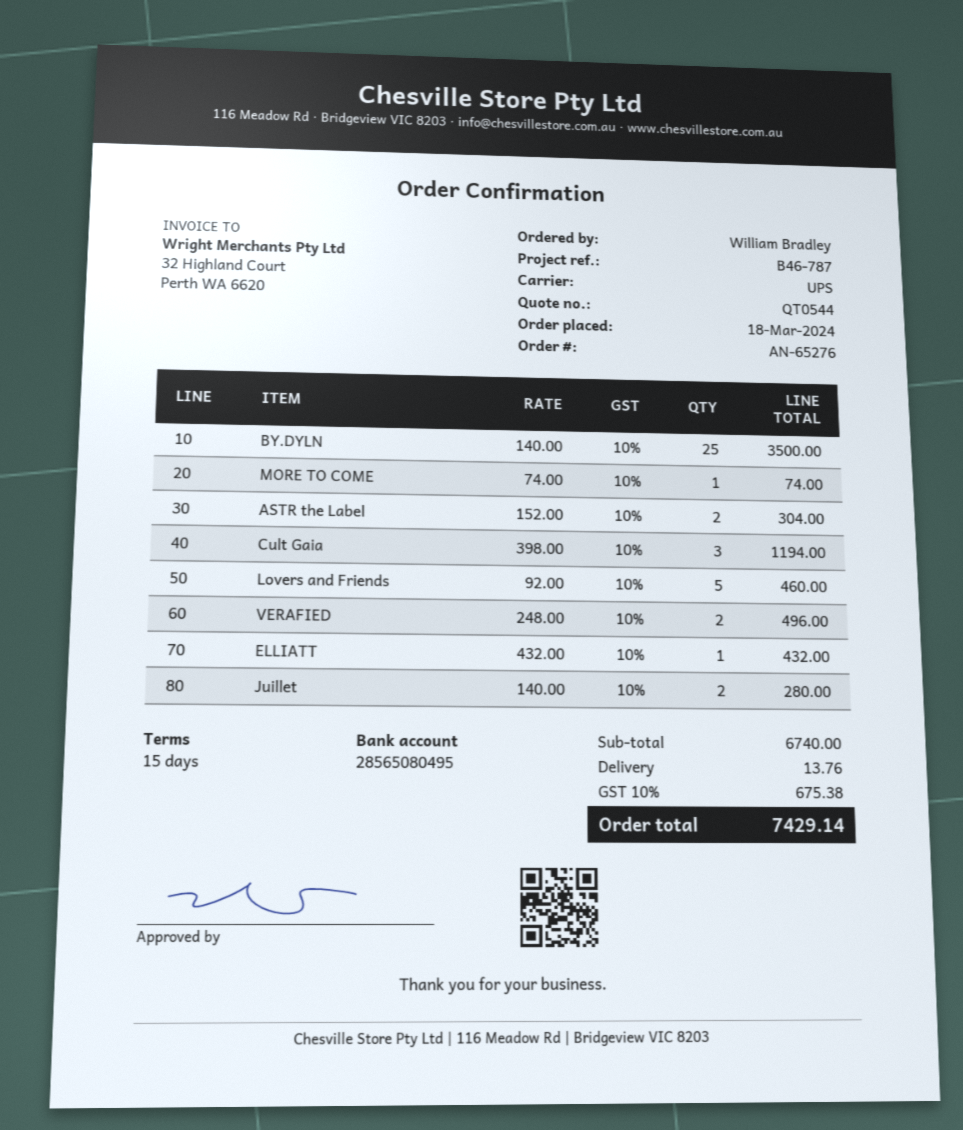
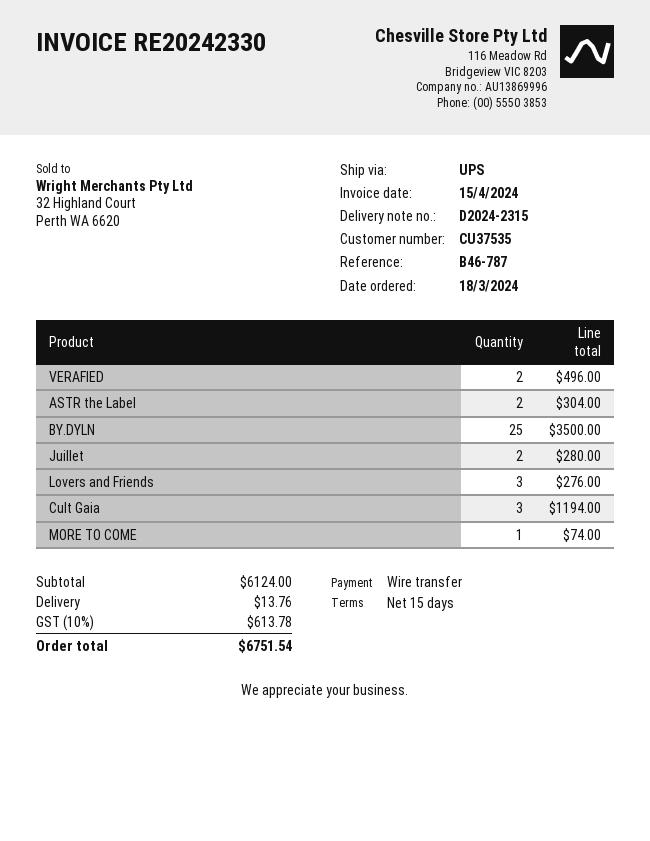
Lovers and Friends: 5 for 460.00 -> 3 for 276.00
ELLIATT: 1 for 432.00 -> none
subtotal: 6740.00 -> 6124.00
tax: 10% = 675.38 -> 10% = 613.78
total: 7429.14 -> 6751.54

